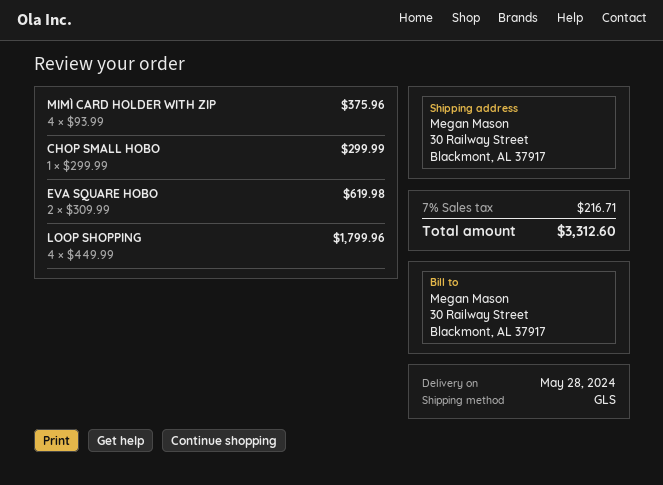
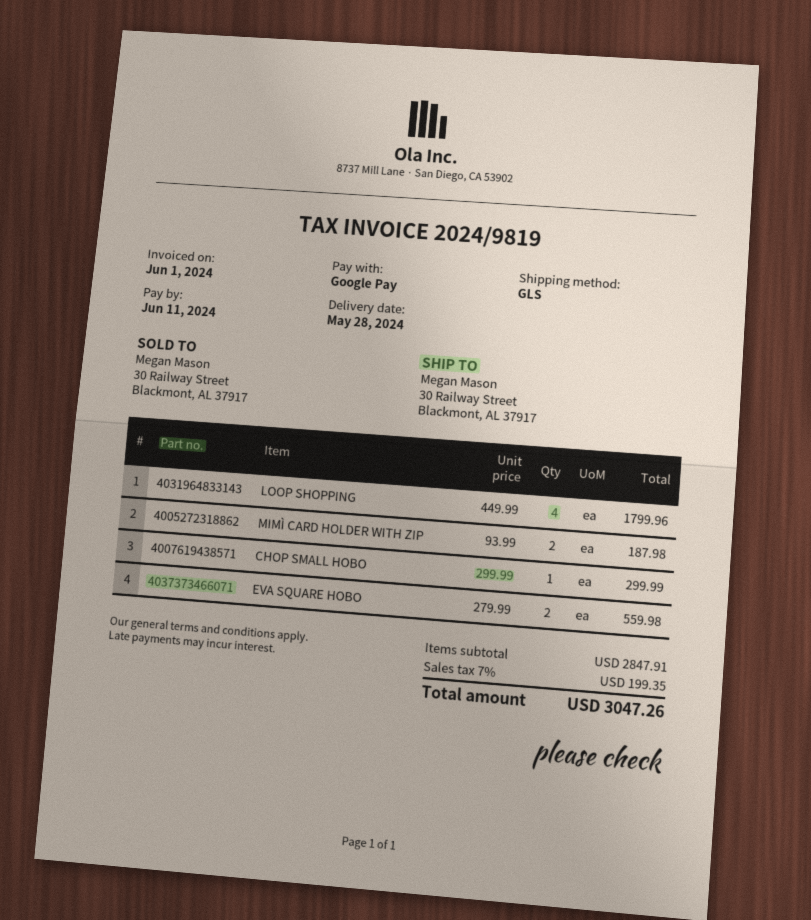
MIMÌ CARD HOLDER WITH ZIP: 4 x 93.99 = 375.96 -> 2 x 93.99 = 187.98
EVA SQUARE HOBO: 2 x 309.99 = 619.98 -> 2 x 279.99 = 559.98
tax: 7% = 216.71 -> 7% = 199.35
total: 3312.60 -> 3047.26

